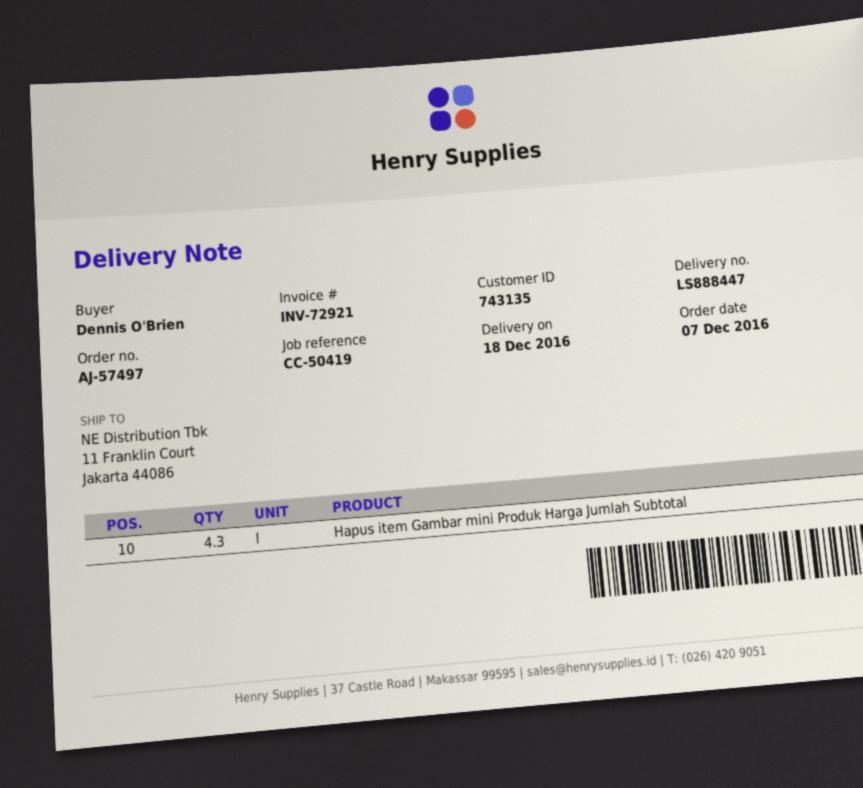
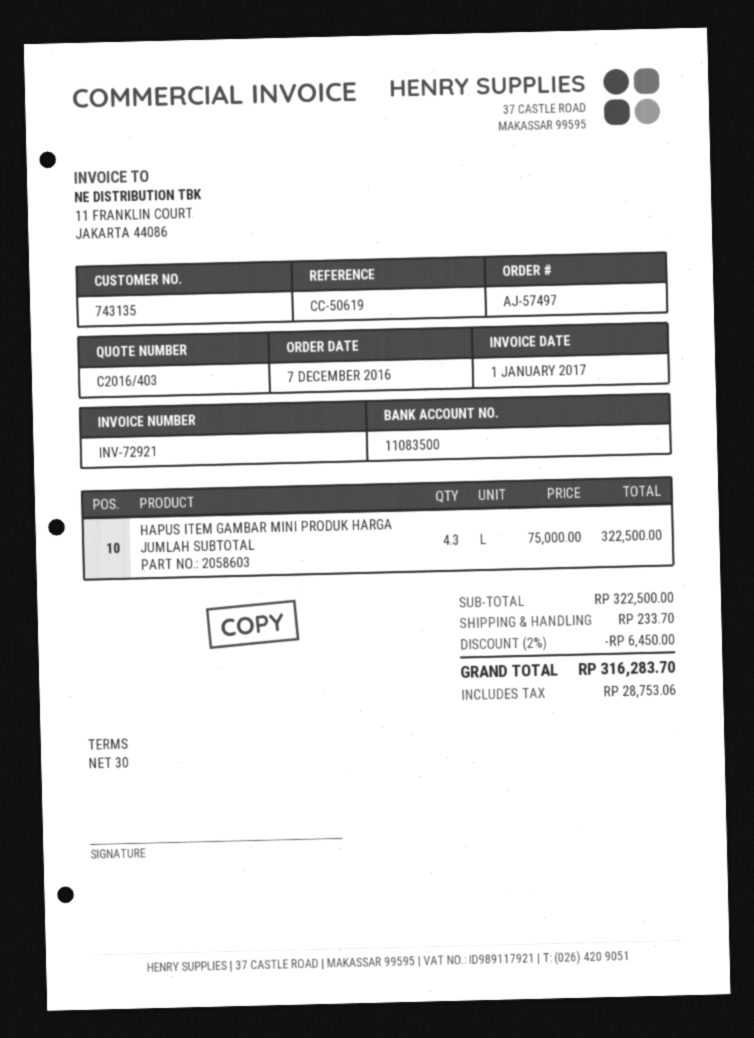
reference: CC-50419 -> CC-50619

